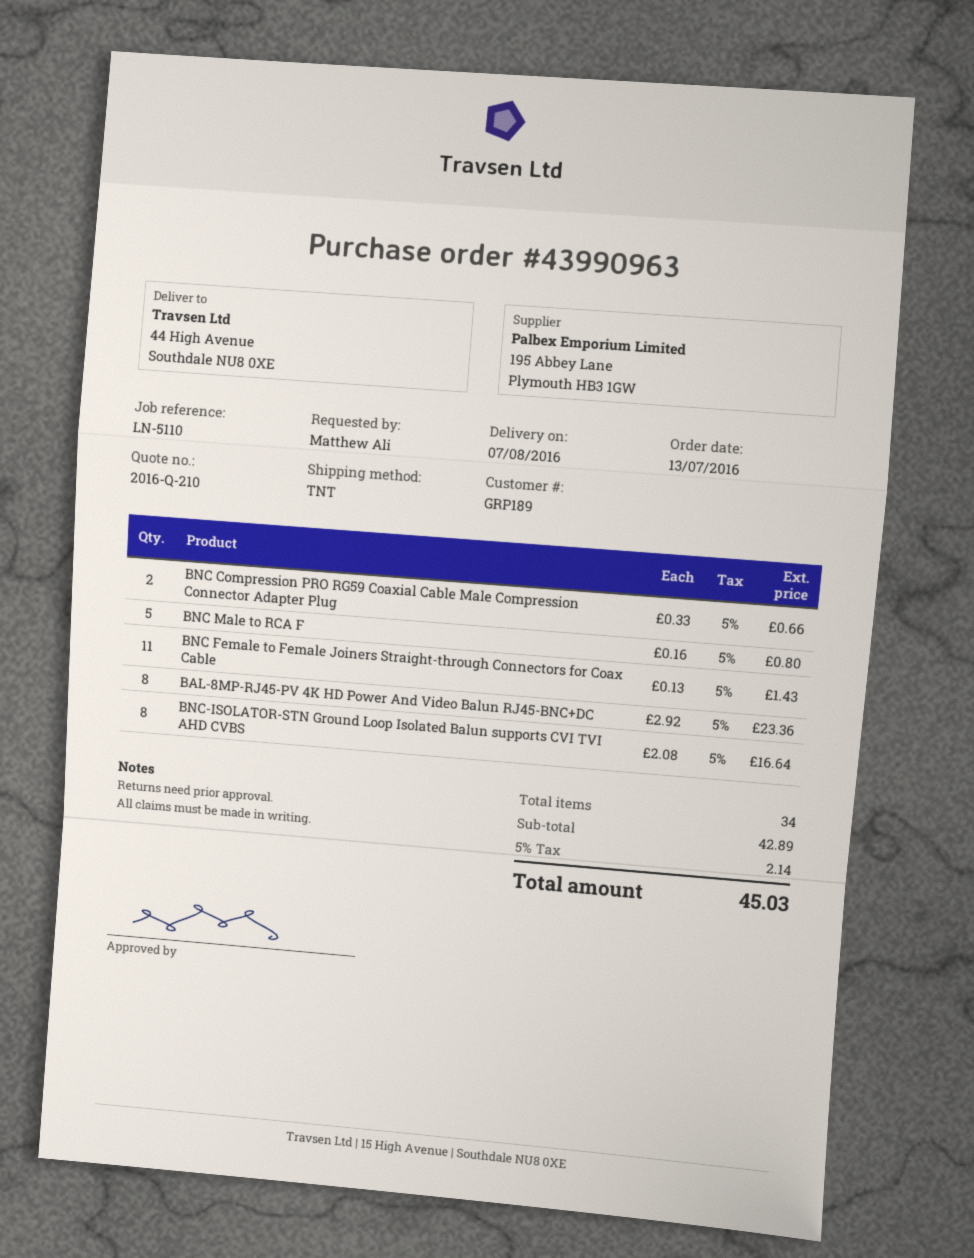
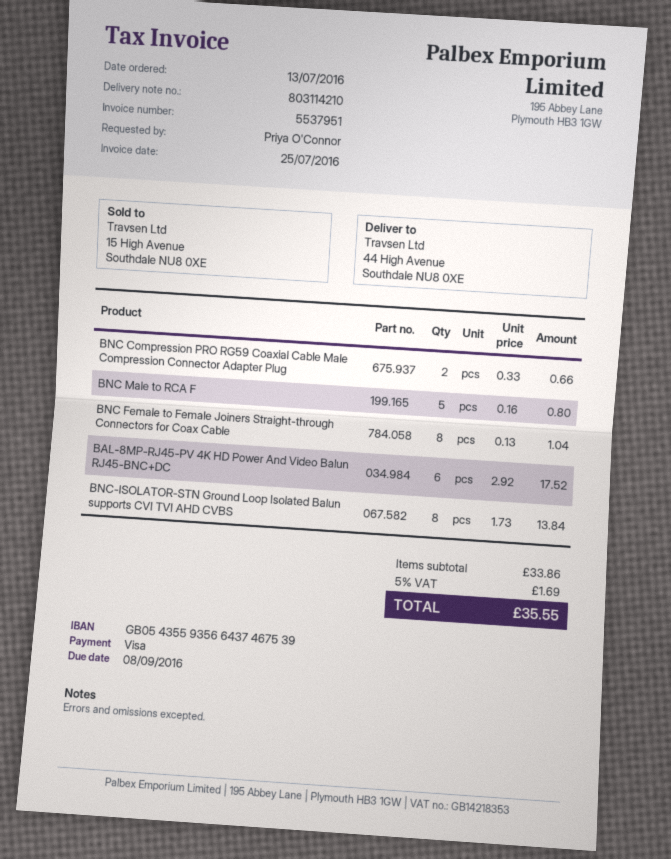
ordered by: Matthew Ali -> Priya O'Connor
BNC Female to Female Joiners Straight-through Connectors for Coax Cable: 11 x 0.13 = 1.43 -> 8 x 0.13 = 1.04
BAL-8MP-RJ45-PV 4K HD Power And Video Balun RJ45-BNC+DC: 8 x 2.92 = 23.36 -> 6 x 2.92 = 17.52
BNC-ISOLATOR-STN Ground Loop Isolated Balun supports CVI TVI AHD CVBS: 8 x 2.08 = 16.64 -> 8 x 1.73 = 13.84
subtotal: 42.89 -> 33.86
tax: 5% = 2.14 -> 5% = 1.69
total: 45.03 -> 35.55

